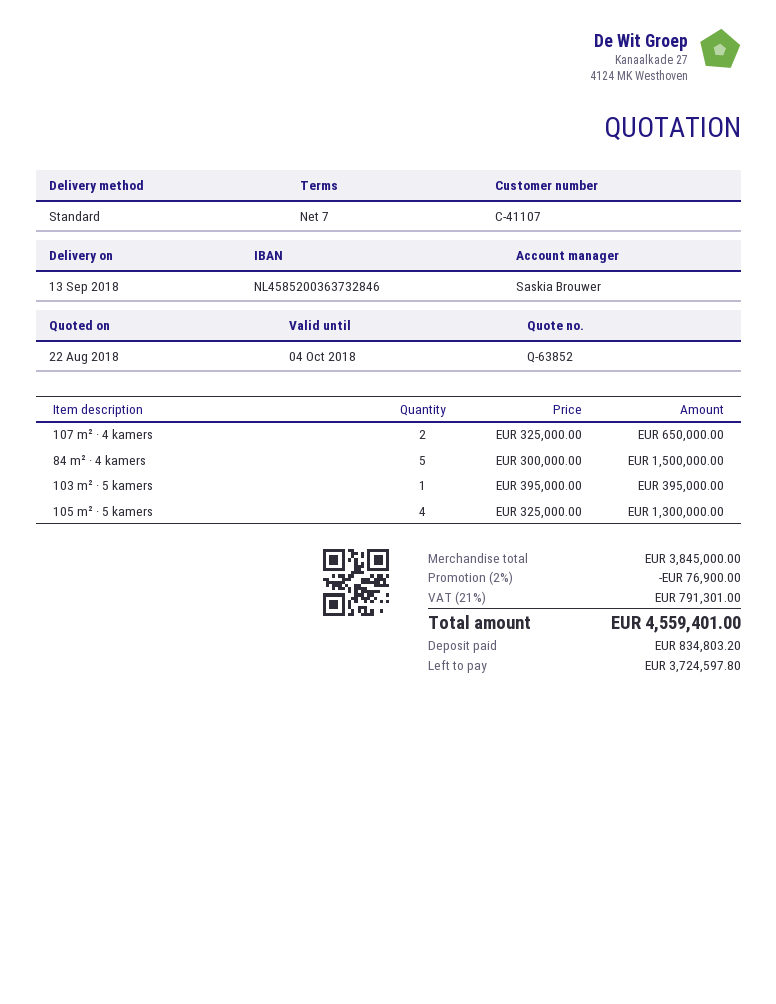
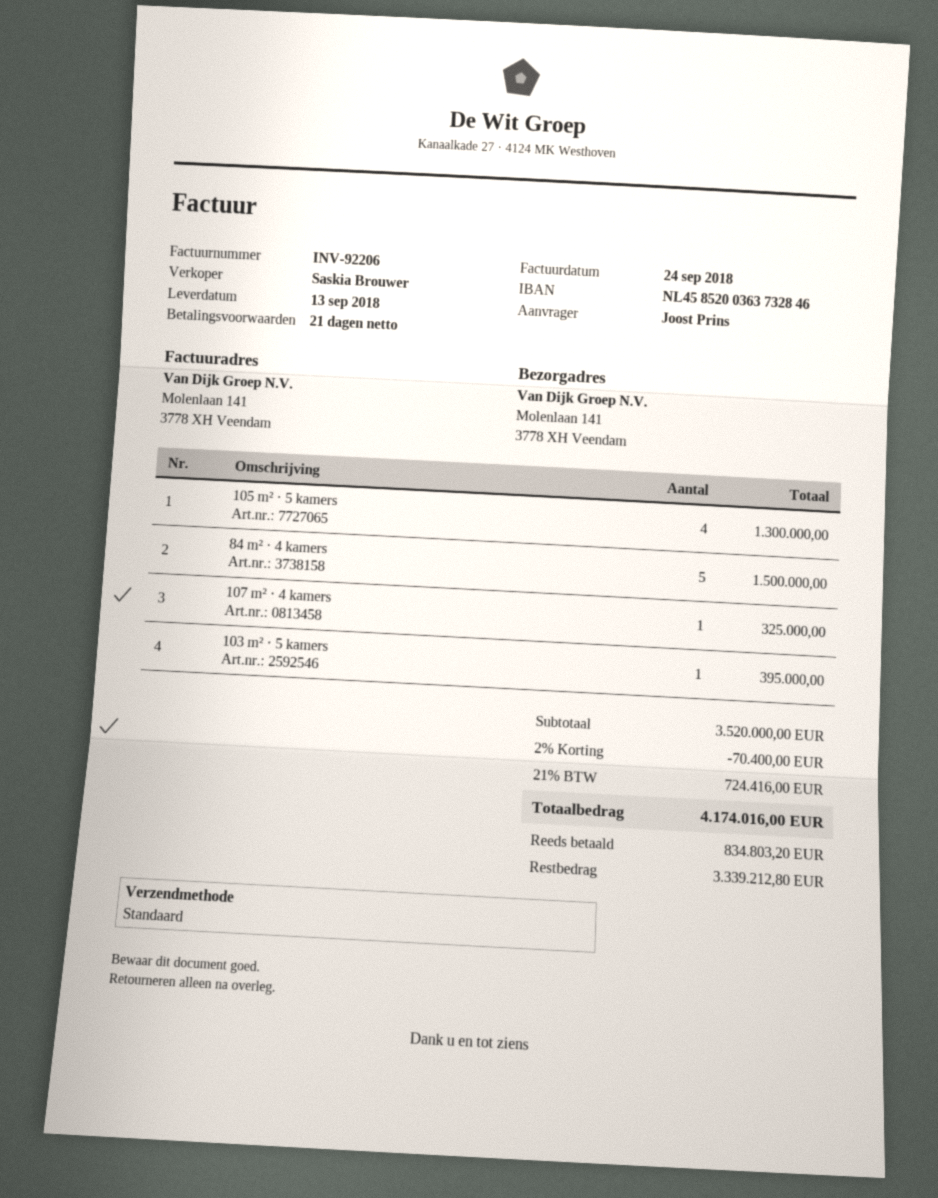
payment terms: 7 days -> 21 days
107 m² · 4 kamers: 2 for 650000.00 -> 1 for 325000.00
subtotal: 3845000.00 -> 3520000.00
discount: 2% = 76900.00 -> 2% = 70400.00
tax: 21% = 791301.00 -> 21% = 724416.00
total: 4559401.00 -> 4174016.00
balance: 3724597.80 -> 3339212.80

